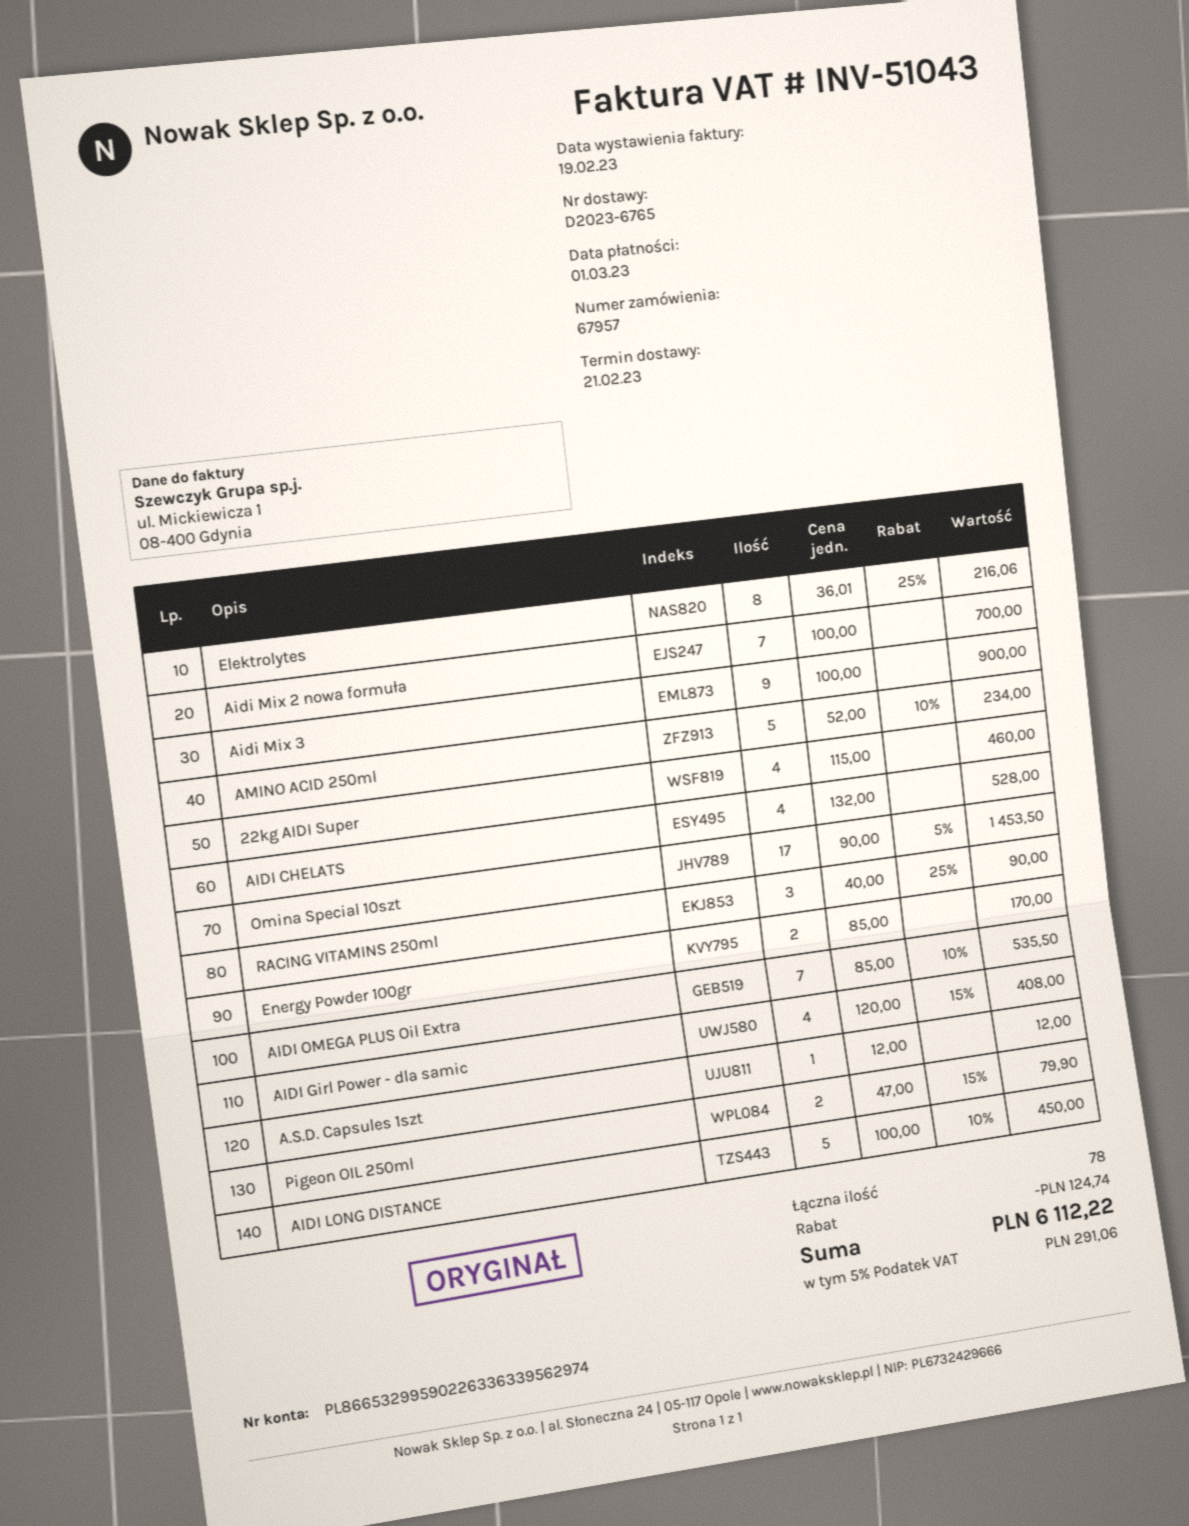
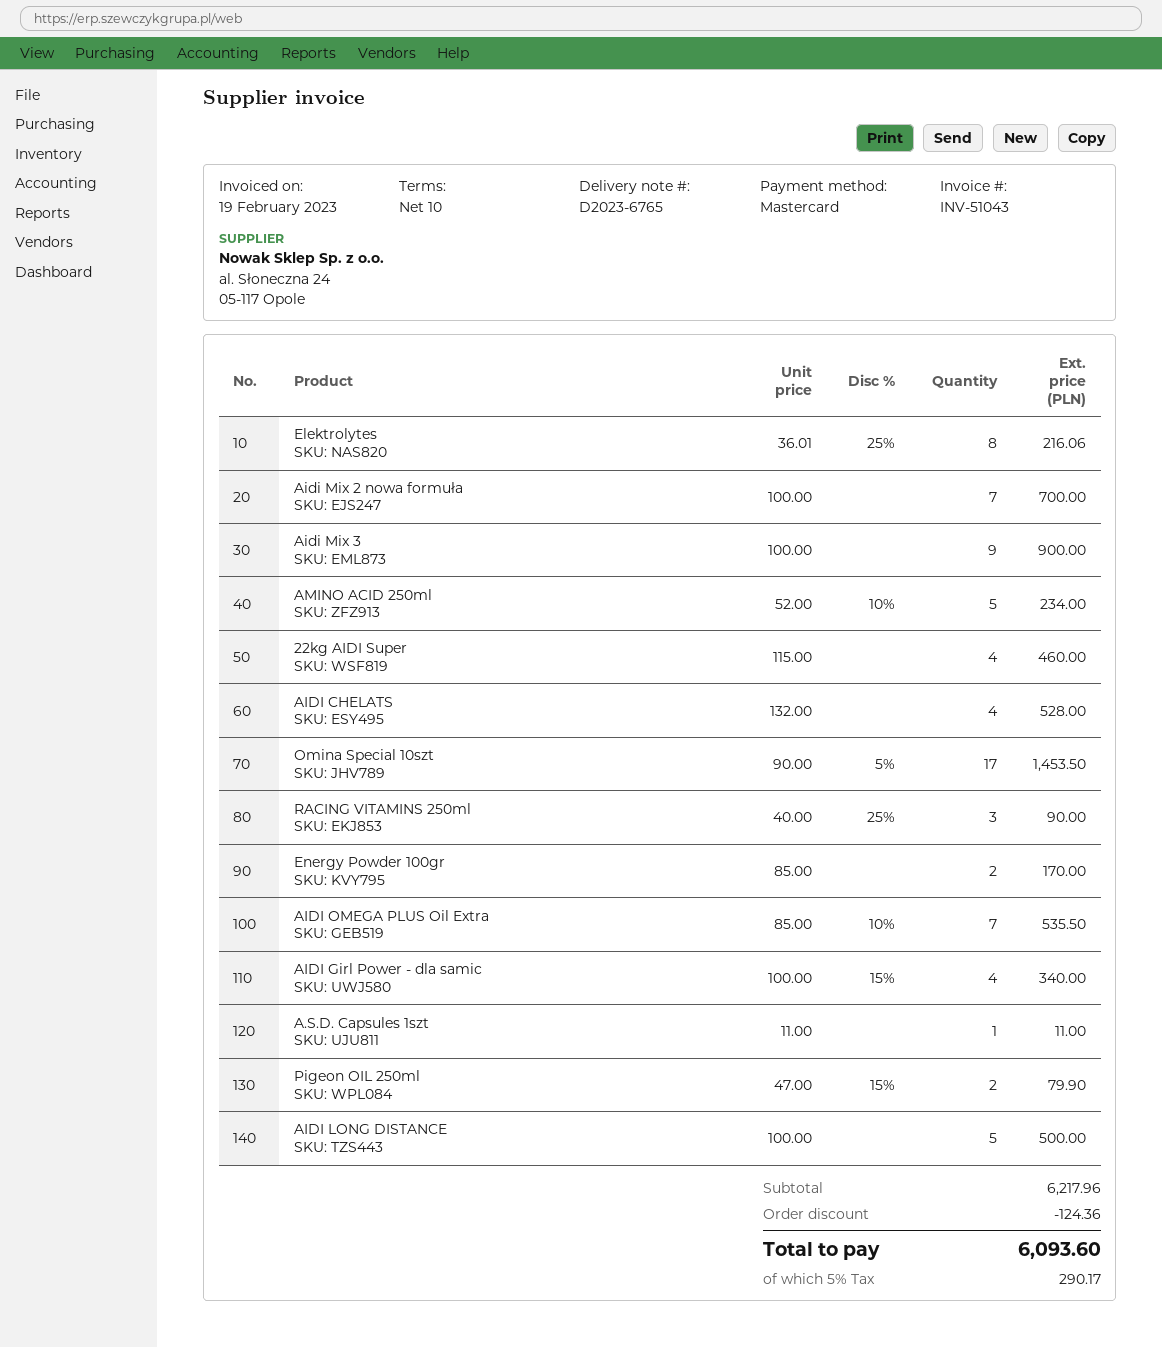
AIDI Girl Power - dla samic: 4 x 120.00 - 15% = 408.00 -> 4 x 100.00 - 15% = 340.00
A.S.D. Capsules 1szt: 1 x 12.00 = 12.00 -> 1 x 11.00 = 11.00
AIDI LONG DISTANCE: 5 x 100.00 - 10% = 450.00 -> 5 x 100.00 = 500.00
discount: 124.74 -> 124.36
tax: 5% = 291.06 -> 5% = 290.17
total: 6112.22 -> 6093.60

